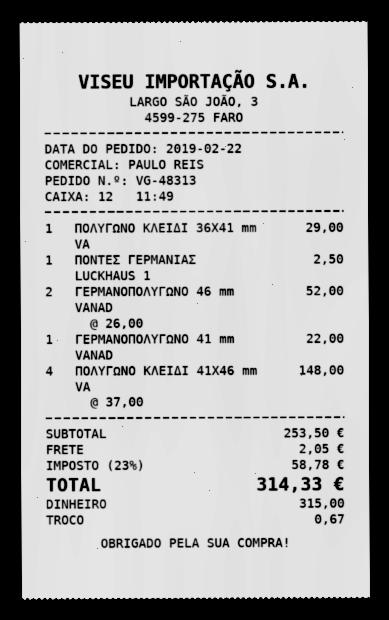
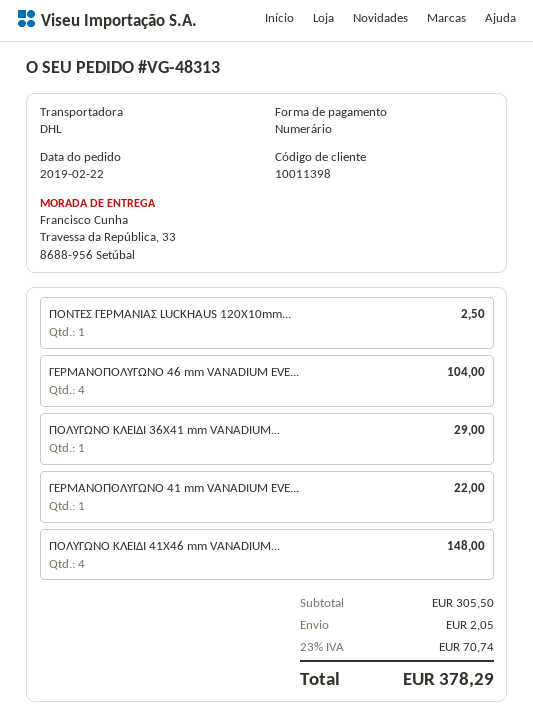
ΓΕΡΜΑΝΟΠΟΛΥΓΩΝΟ 46 mm VANAD: 2 for 52.00 -> 4 for 104.00
subtotal: 253.50 -> 305.50
tax: 23% = 58.78 -> 23% = 70.74
total: 314.33 -> 378.29

